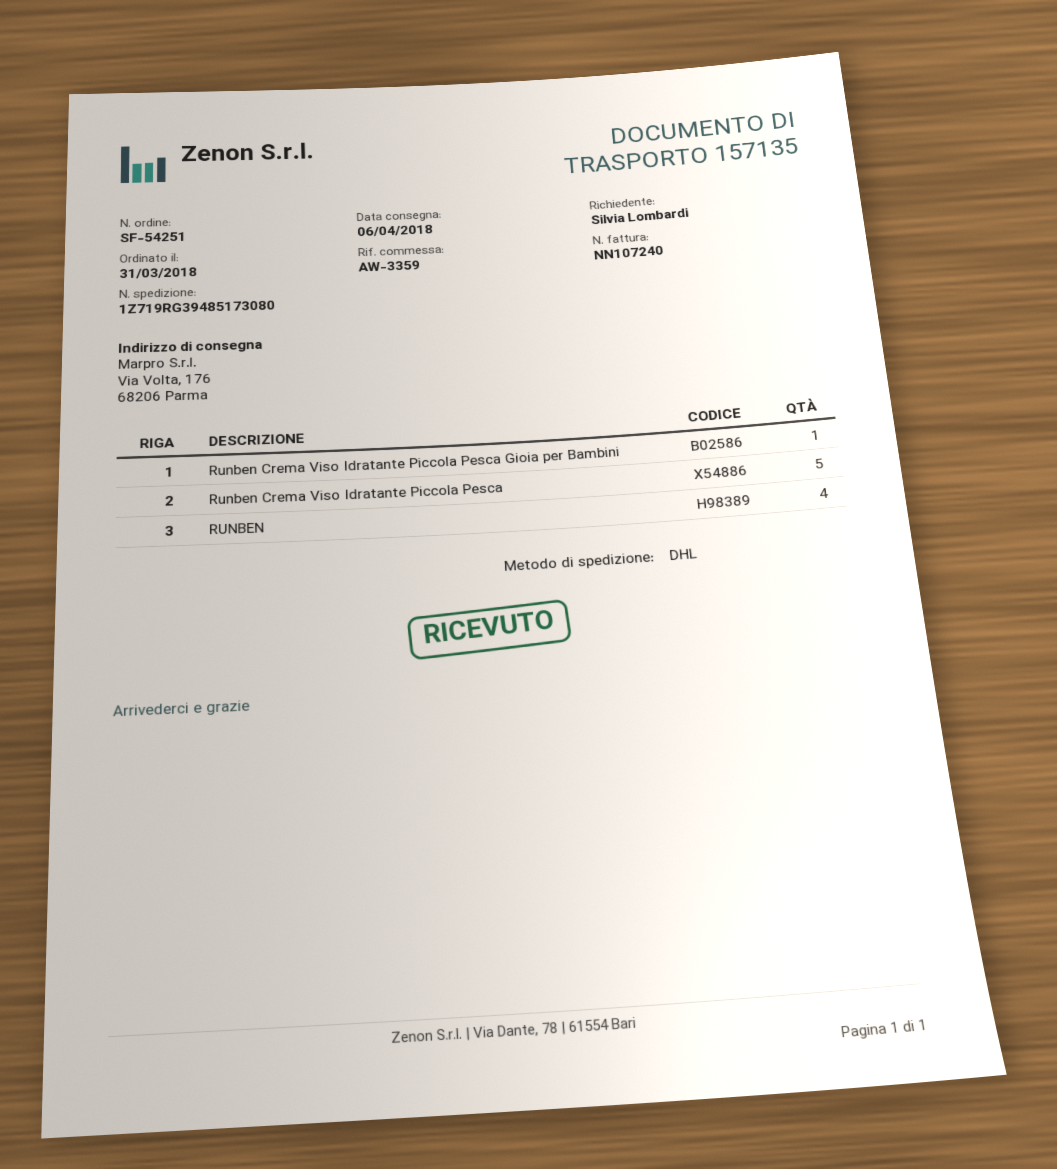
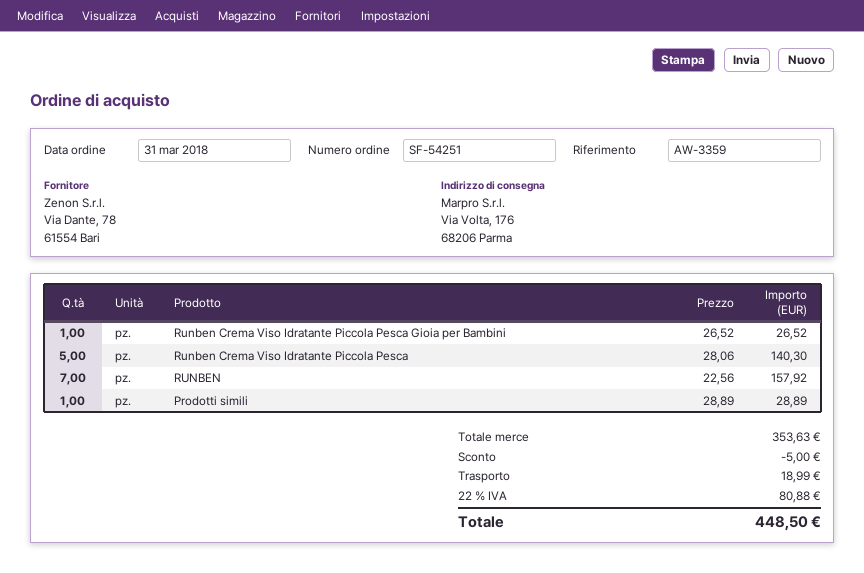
RUNBEN: 4 -> 7
Prodotti simili: none -> 1

